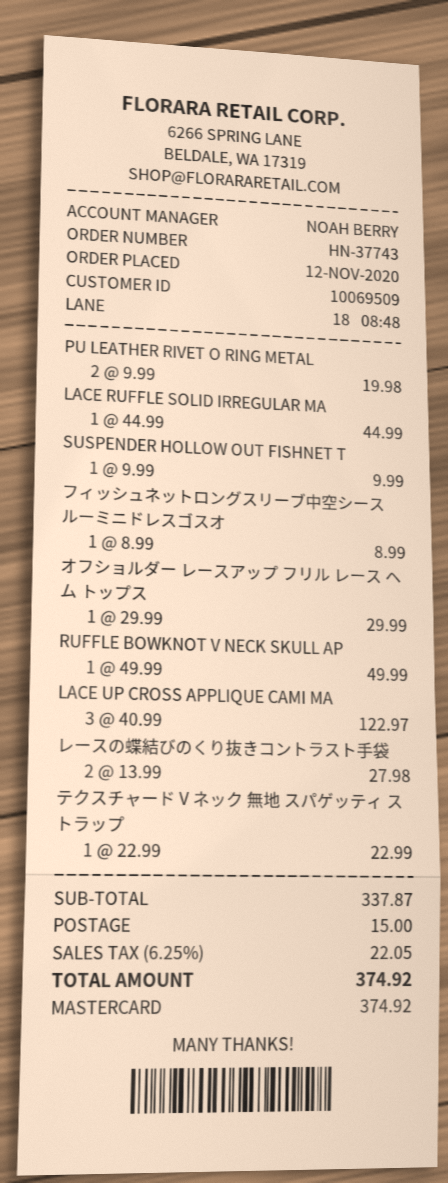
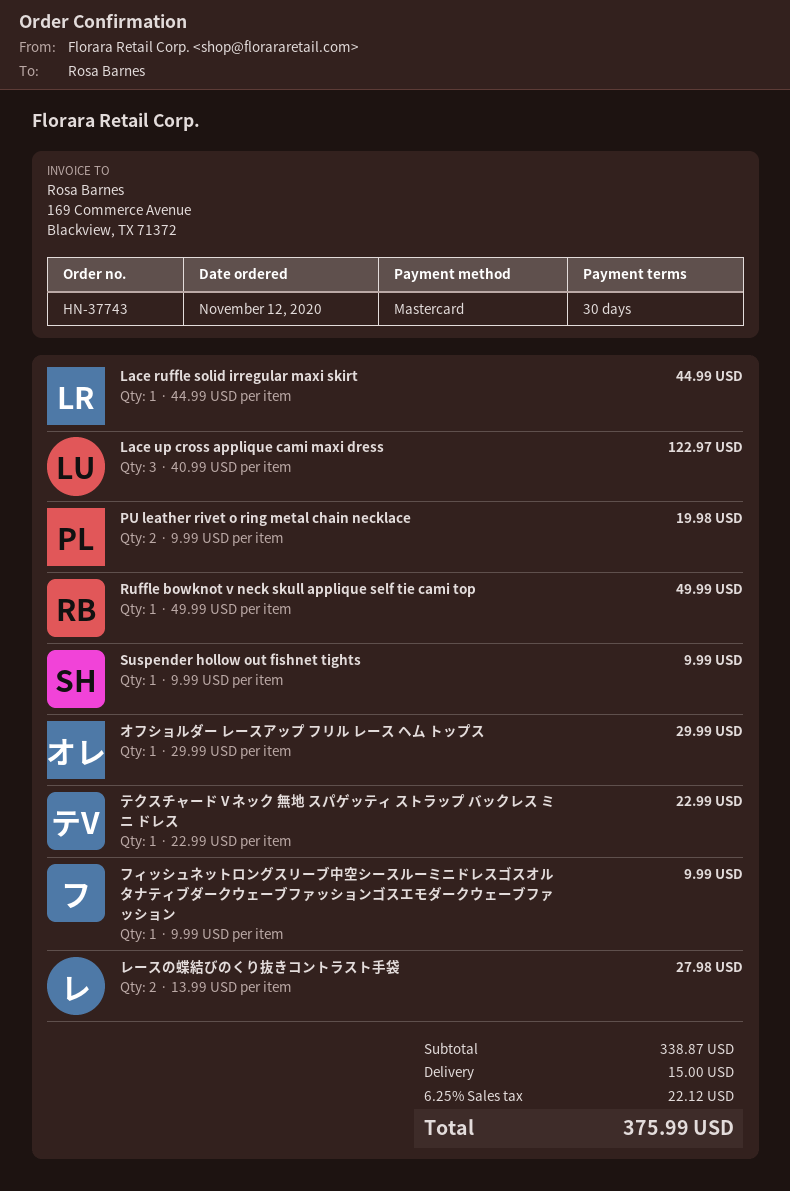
フィッシュネットロングスリーブ中空シースルーミニドレスゴスオ: 1 x 8.99 = 8.99 -> 1 x 9.99 = 9.99
subtotal: 337.87 -> 338.87
tax: 6.25% = 22.05 -> 6.25% = 22.12
total: 374.92 -> 375.99

